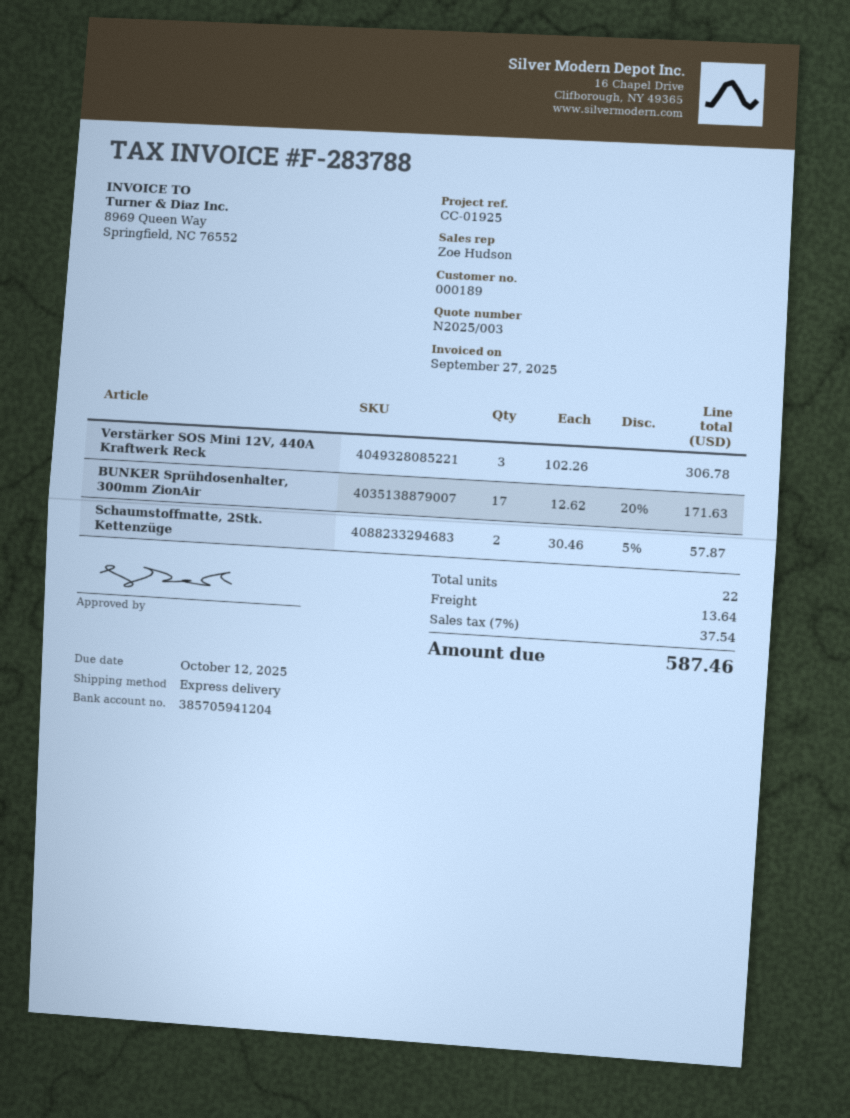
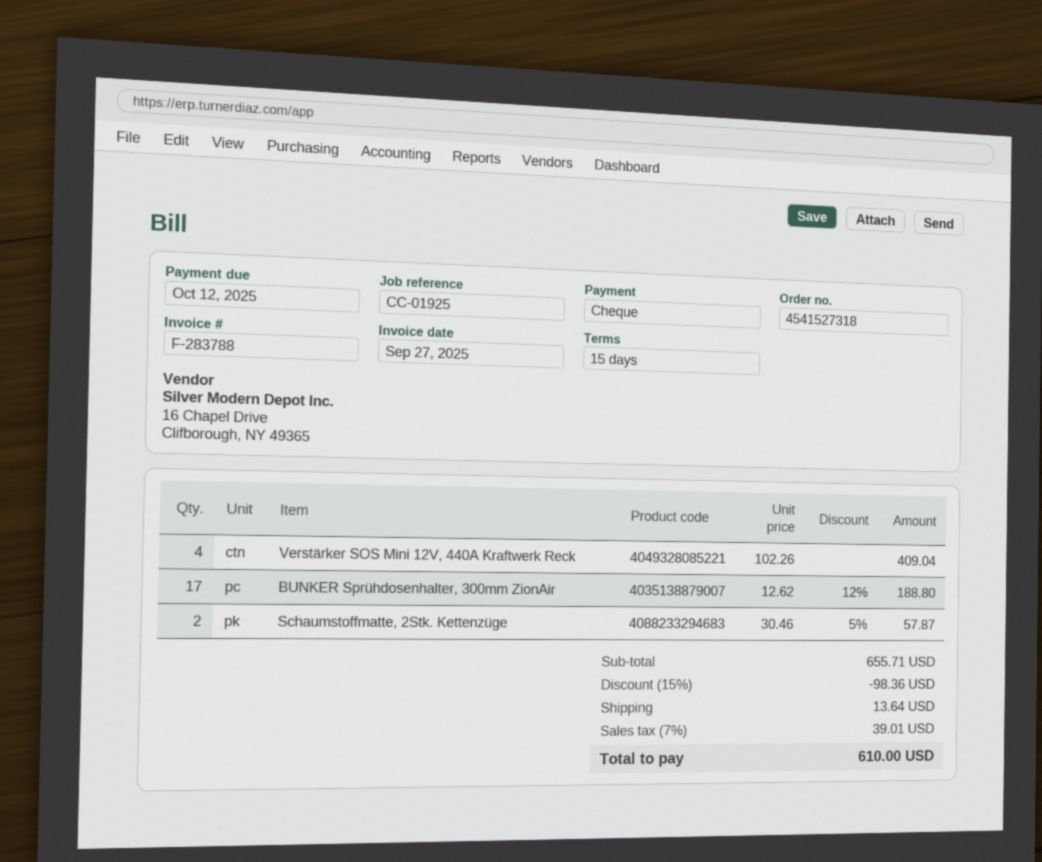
Verstärker SOS Mini 12V, 440A Kraftwerk Reck: 3 x 102.26 = 306.78 -> 4 x 102.26 = 409.04
BUNKER Sprühdosenhalter, 300mm ZionAir: 17 x 12.62 - 20% = 171.63 -> 17 x 12.62 - 12% = 188.80
discount: none -> 15% = 98.36
tax: 7% = 37.54 -> 7% = 39.01
total: 587.46 -> 610.00

